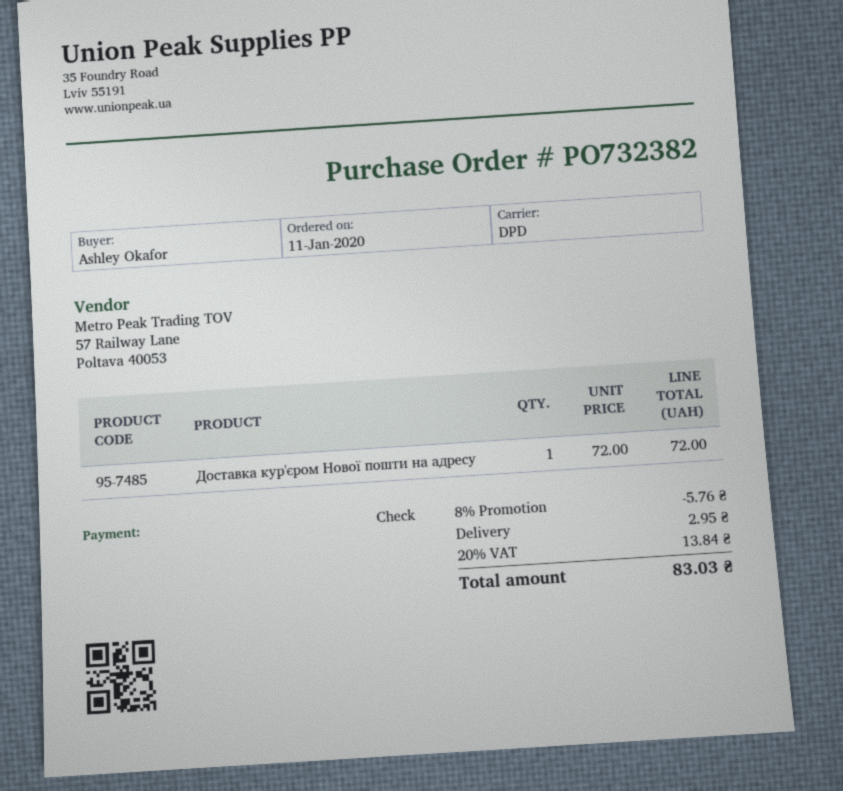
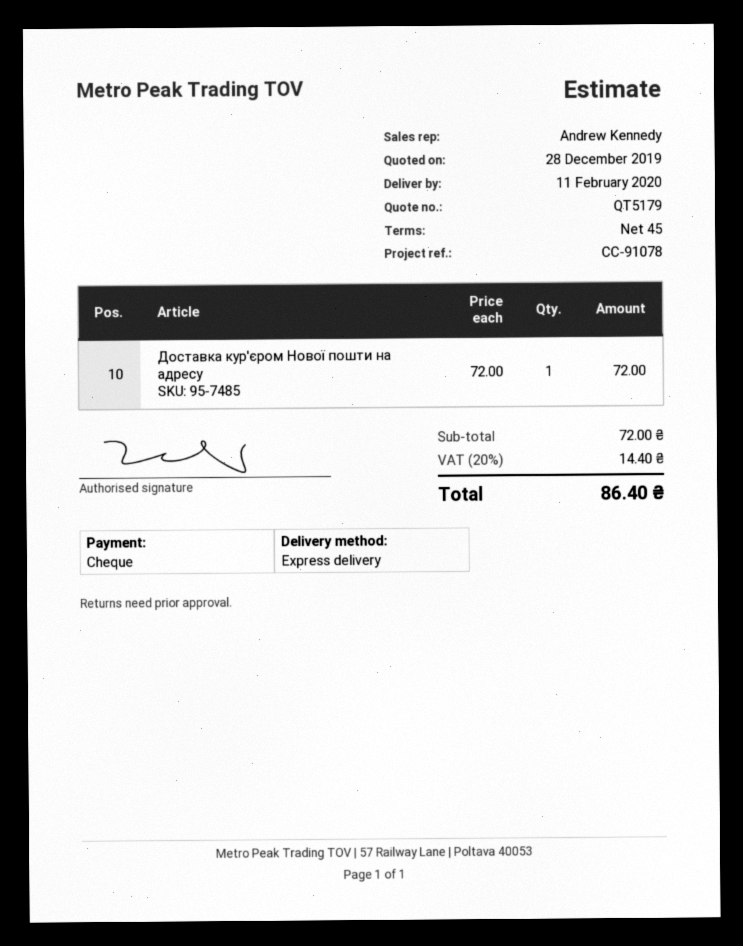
shipping method: DPD -> express
discount: 8% = 5.76 -> none
shipping: 2.95 -> none
tax: 20% = 13.84 -> 20% = 14.40
total: 83.03 -> 86.40

